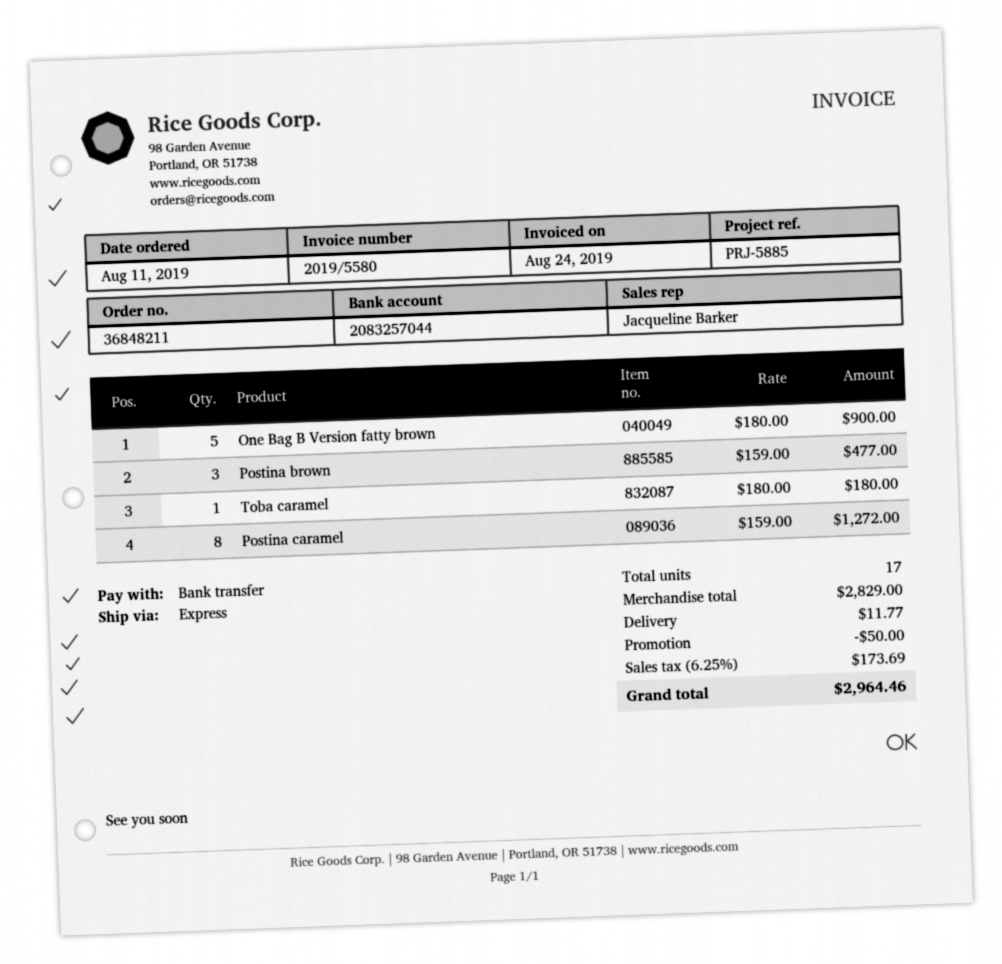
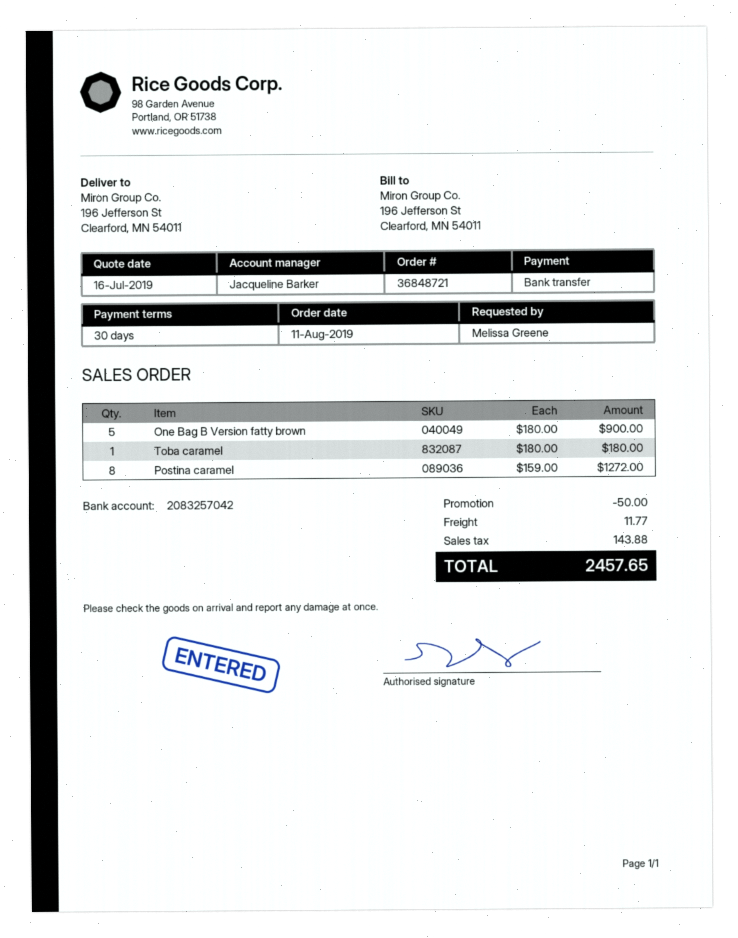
order number: 36848211 -> 36848721
bank account: 2083257044 -> 2083257042
Postina brown: 3 x 159.00 = 477.00 -> none
tax: 173.69 -> 143.88
total: 2964.46 -> 2457.65

